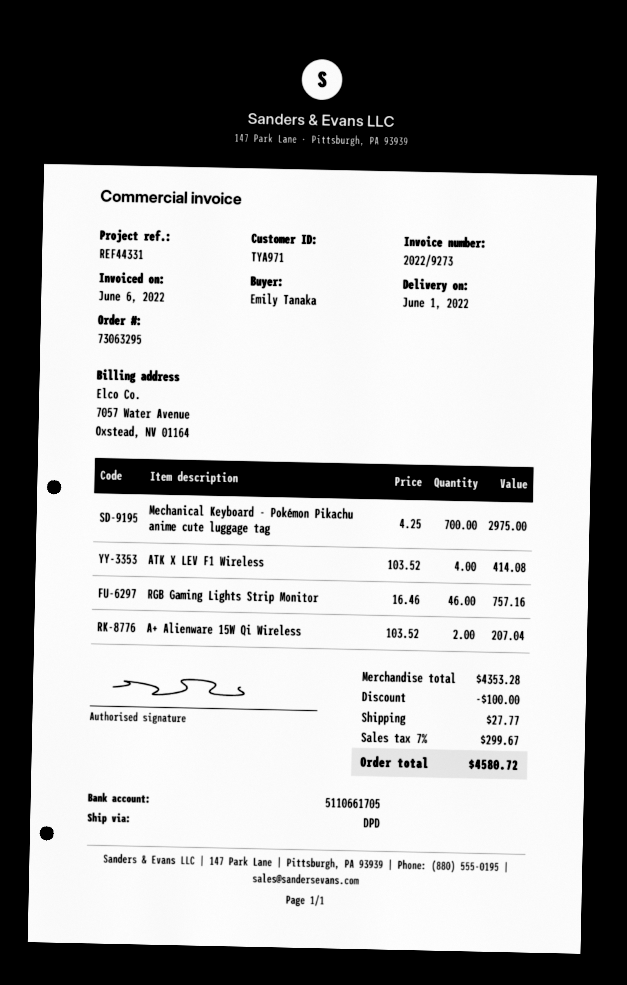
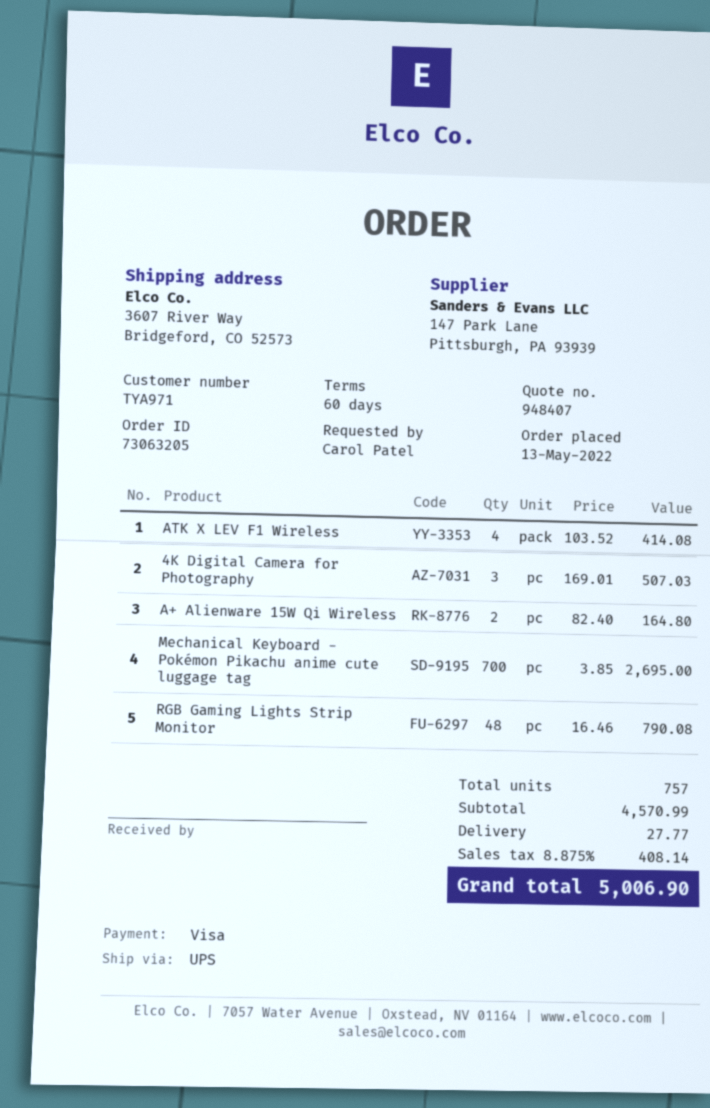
order number: 73063295 -> 73063205
ordered by: Emily Tanaka -> Carol Patel
shipping method: DPD -> UPS
Mechanical Keyboard - Pokémon Pikachu anime cute luggage tag: 700 x 4.25 = 2975.00 -> 700 x 3.85 = 2695.00
RGB Gaming Lights Strip Monitor: 46 x 16.46 = 757.16 -> 48 x 16.46 = 790.08
A+ Alienware 15W Qi Wireless: 2 x 103.52 = 207.04 -> 2 x 82.40 = 164.80
4K Digital Camera for Photography: none -> 3 x 169.01 = 507.03
subtotal: 4353.28 -> 4570.99
discount: 100.00 -> none
tax: 7% = 299.67 -> 8.875% = 408.14
total: 4580.72 -> 5006.90

